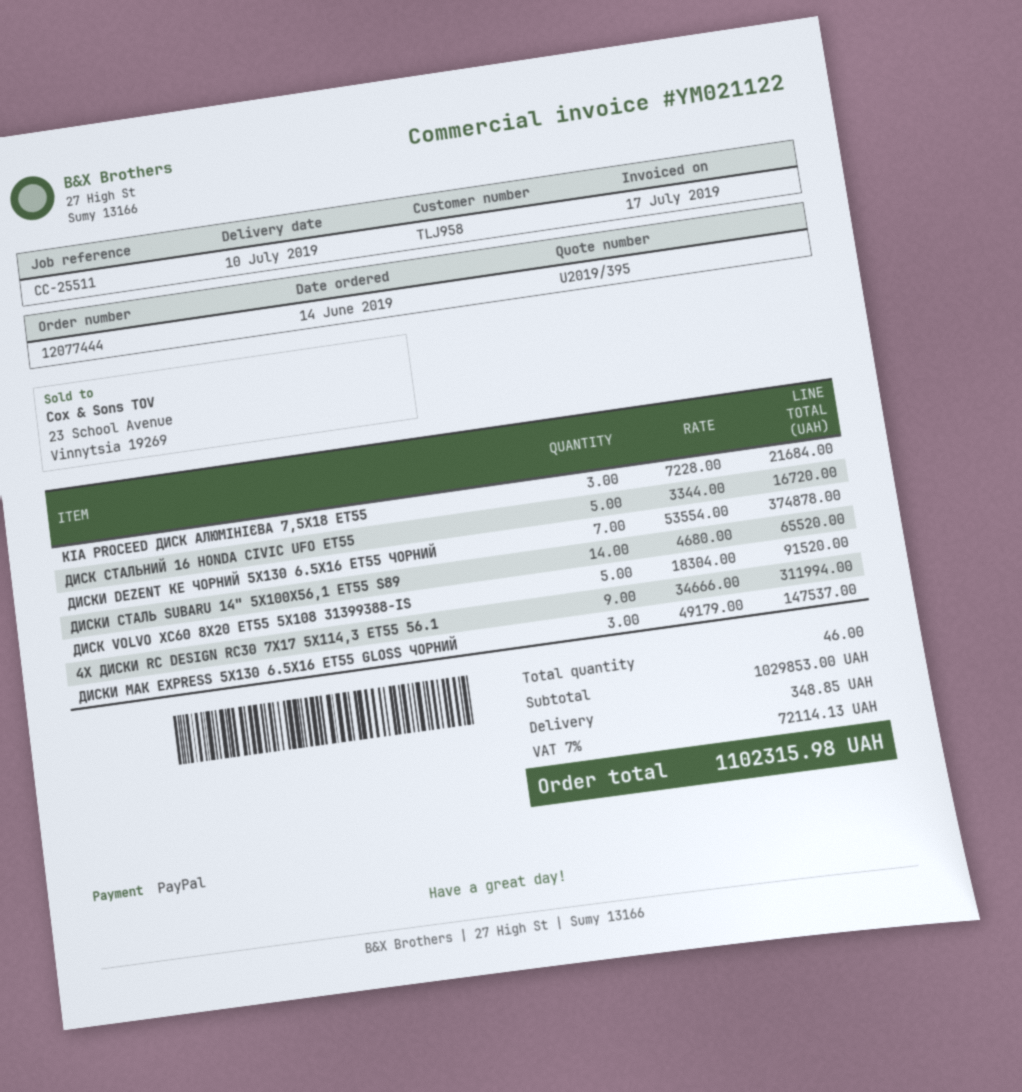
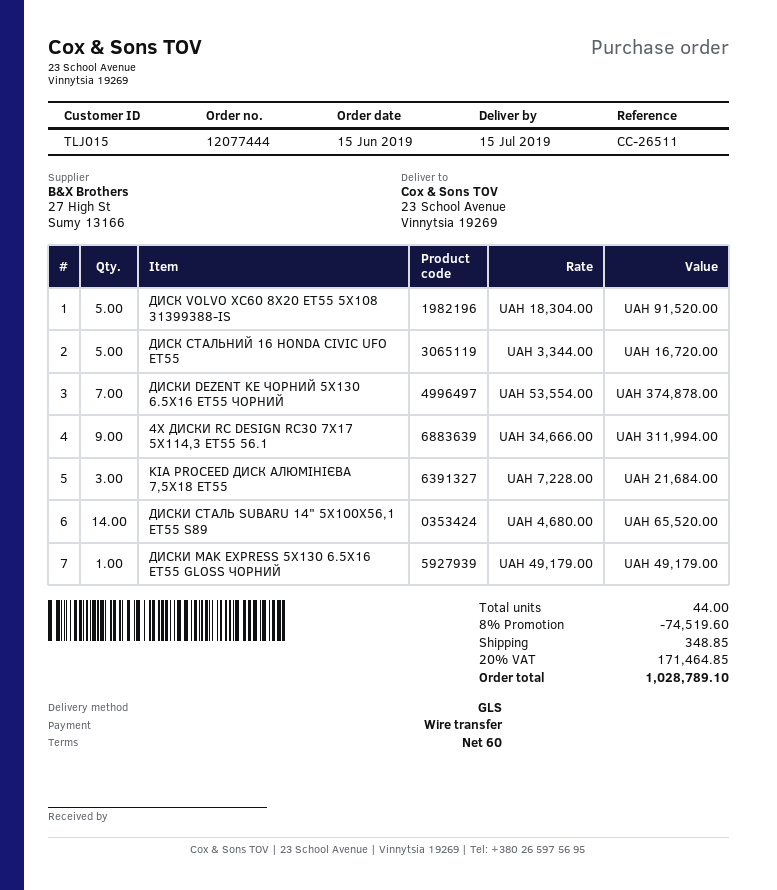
order date: 2019-06-14 -> 2019-06-15
delivery date: 2019-07-10 -> 2019-07-15
customer number: TLJ958 -> TLJ015
reference: CC-25511 -> CC-26511
payment method: PayPal -> bank transfer
ДИСКИ MAK EXPRESS 5X130 6.5X16 ET55 GLOSS ЧОРНИЙ: 3 x 49179.00 = 147537.00 -> 1 x 49179.00 = 49179.00
total quantity: 46 -> 44
discount: none -> 8% = 74519.60
tax: 7% = 72114.13 -> 20% = 171464.85
total: 1102315.98 -> 1028789.10

